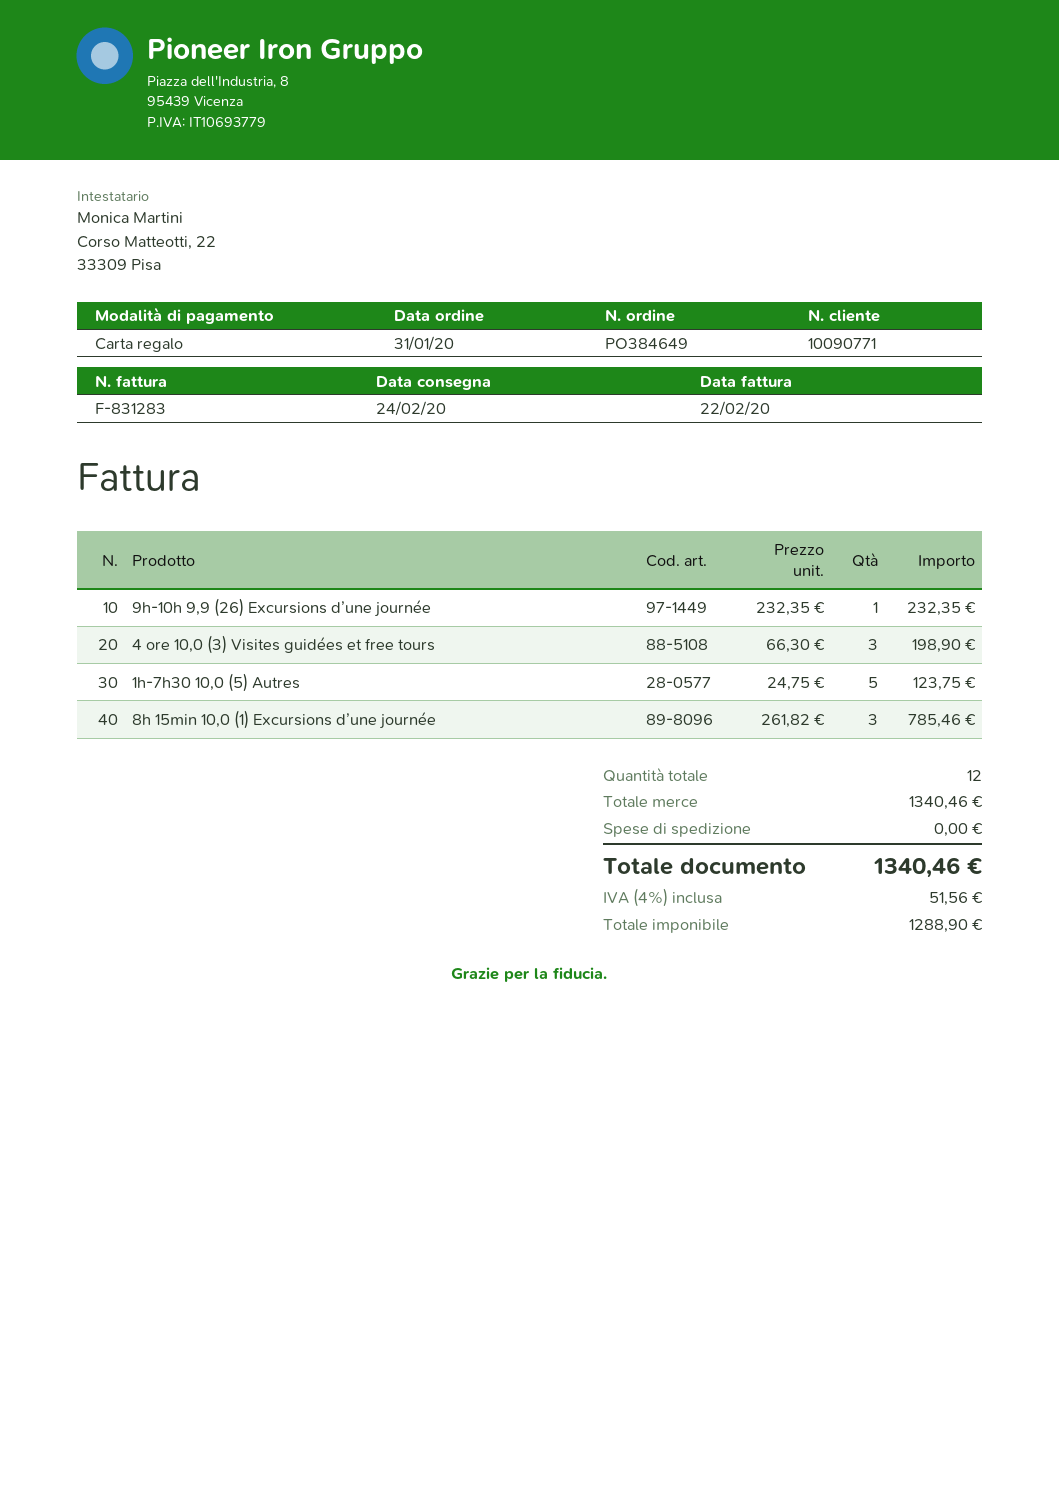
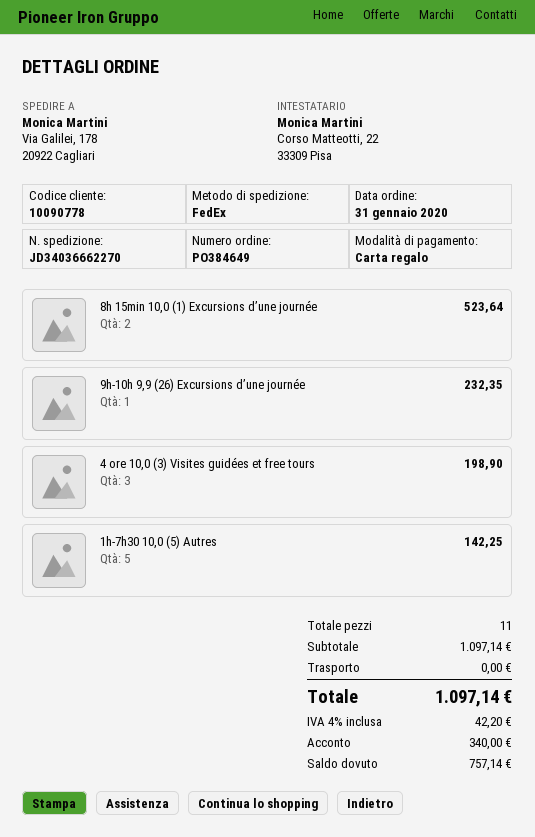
customer number: 10090771 -> 10090778
1h-7h30 10,0 (5) Autres: 5 for 123.75 -> 5 for 142.25
8h 15min 10,0 (1) Excursions d’une journée: 3 for 785.46 -> 2 for 523.64
total quantity: 12 -> 11
subtotal: 1340.46 -> 1097.14
tax: 4% = 51.56 -> 4% = 42.20
total: 1340.46 -> 1097.14

